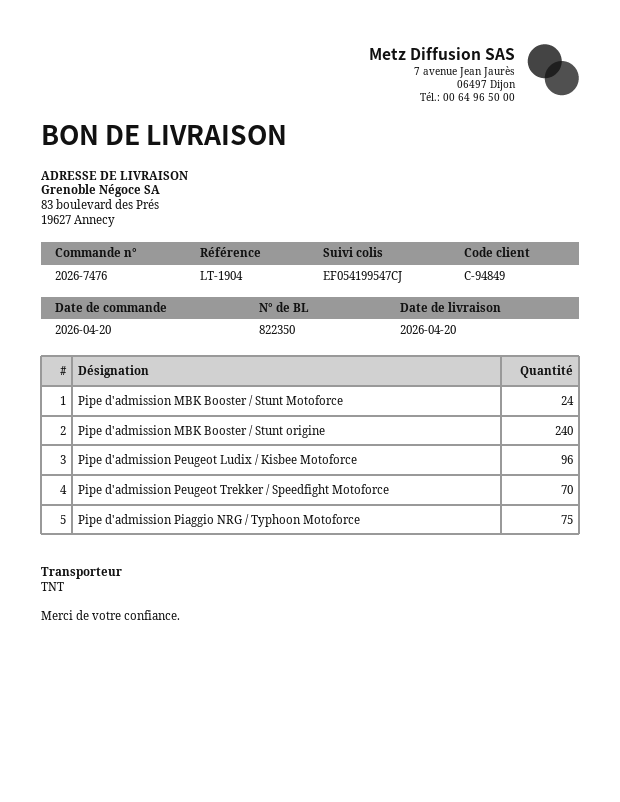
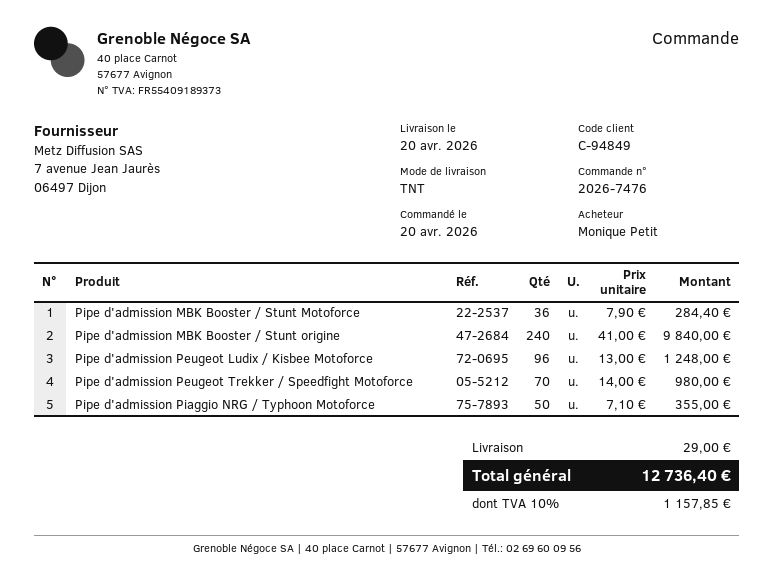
Pipe d'admission MBK Booster / Stunt Motoforce: 24 -> 36
Pipe d'admission Piaggio NRG / Typhoon Motoforce: 75 -> 50

